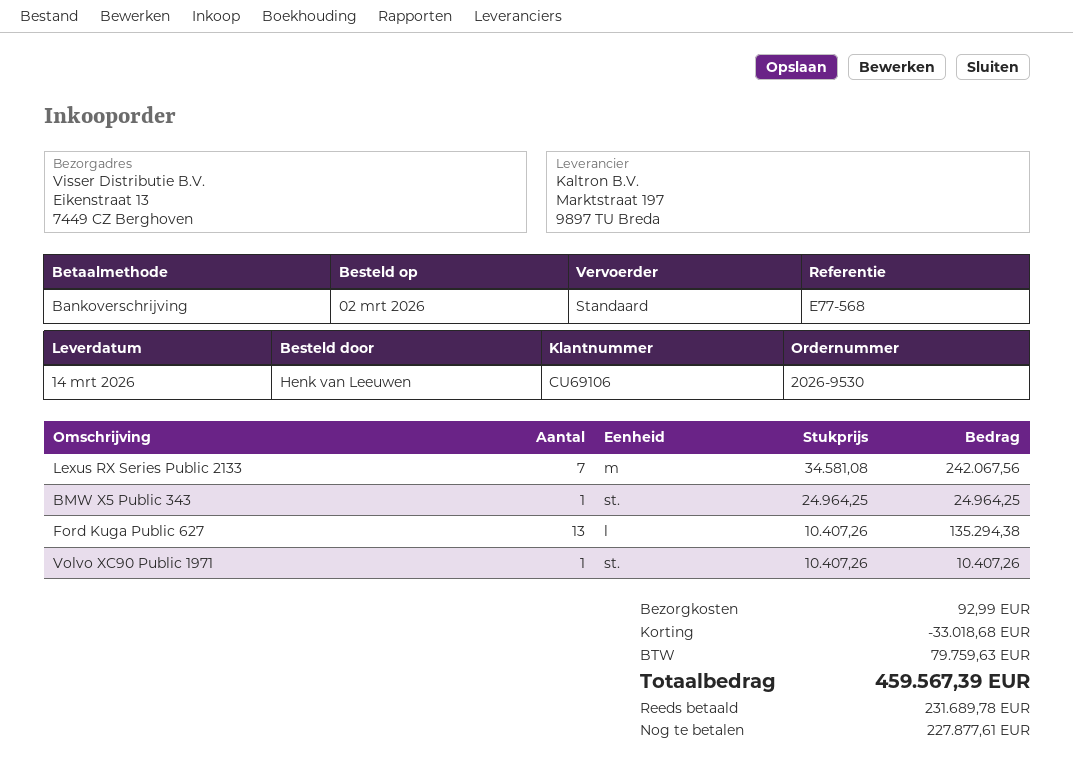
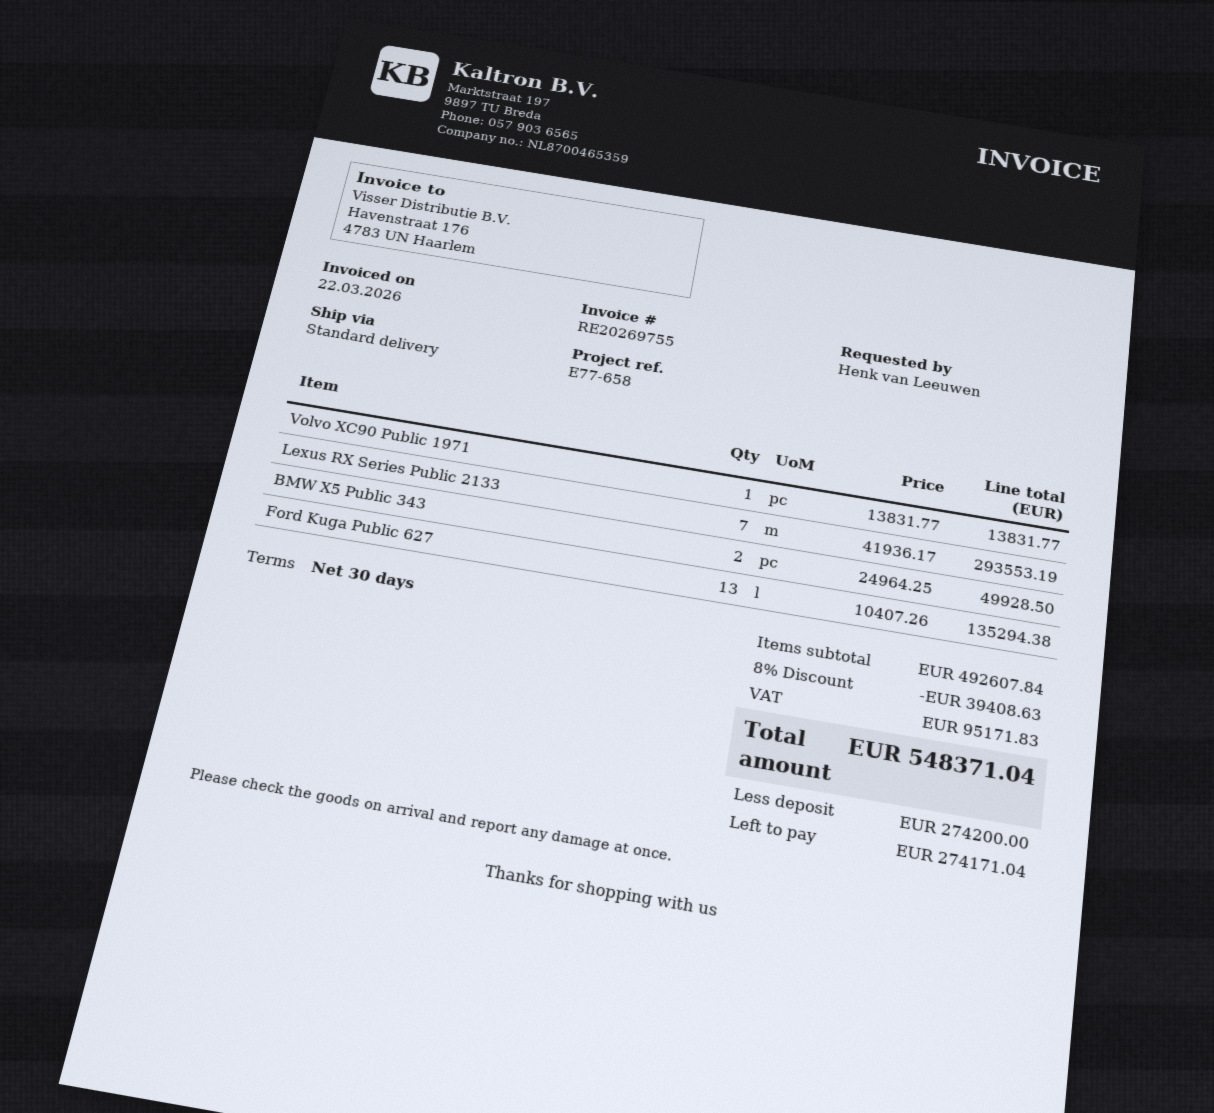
reference: E77-568 -> E77-658
Lexus RX Series Public 2133: 7 x 34581.08 = 242067.56 -> 7 x 41936.17 = 293553.19
BMW X5 Public 343: 1 x 24964.25 = 24964.25 -> 2 x 24964.25 = 49928.50
Volvo XC90 Public 1971: 1 x 10407.26 = 10407.26 -> 1 x 13831.77 = 13831.77
discount: 33018.68 -> 39408.63
shipping: 92.99 -> none
tax: 79759.63 -> 95171.83
total: 459567.39 -> 548371.04
deposit: 231689.78 -> 274200.00
balance: 227877.61 -> 274171.04

